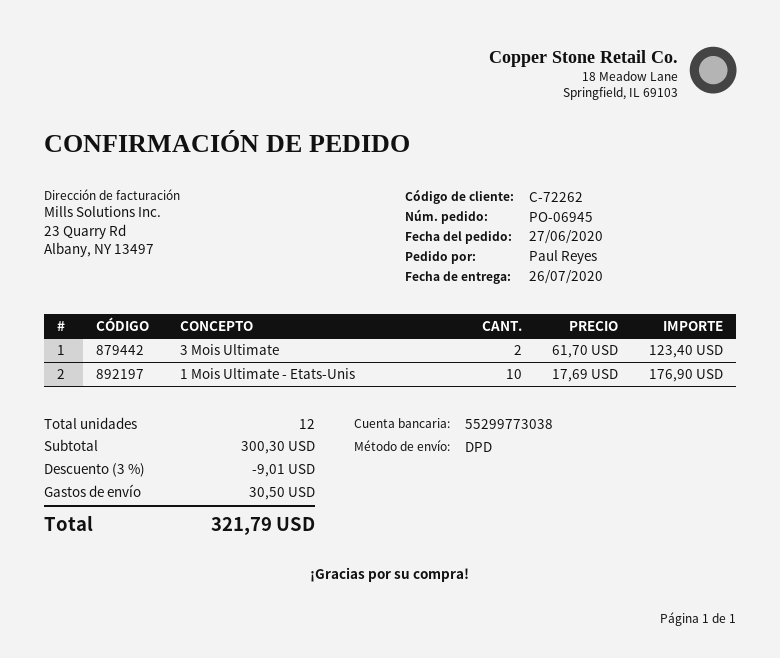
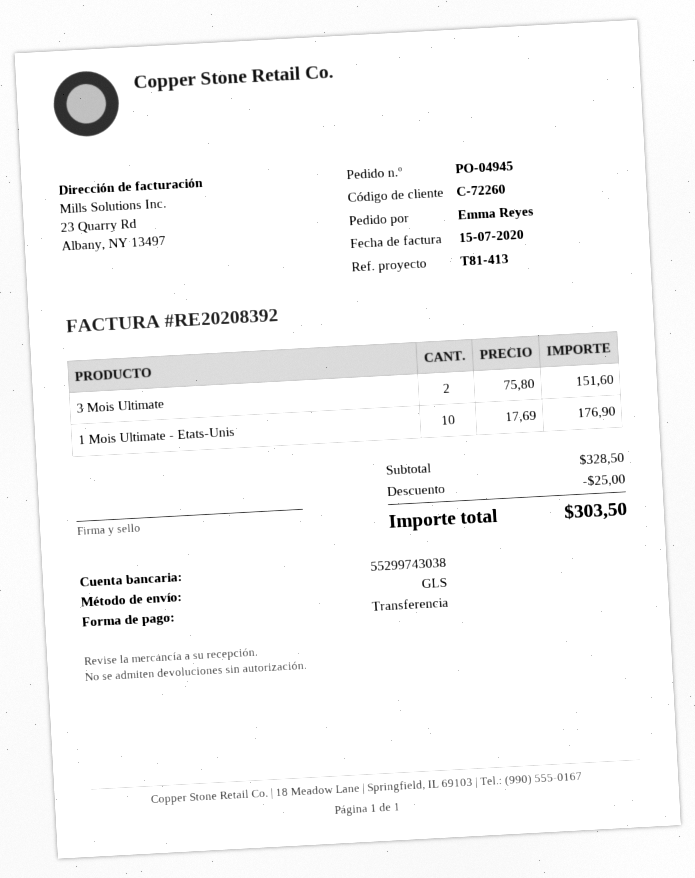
order number: PO-06945 -> PO-04945
customer number: C-72262 -> C-72260
ordered by: Paul Reyes -> Emma Reyes
bank account: 55299773038 -> 55299743038
shipping method: DPD -> GLS
3 Mois Ultimate: 2 x 61.70 = 123.40 -> 2 x 75.80 = 151.60
subtotal: 300.30 -> 328.50
discount: 9.01 -> 25.00
shipping: 30.50 -> none
total: 321.79 -> 303.50

